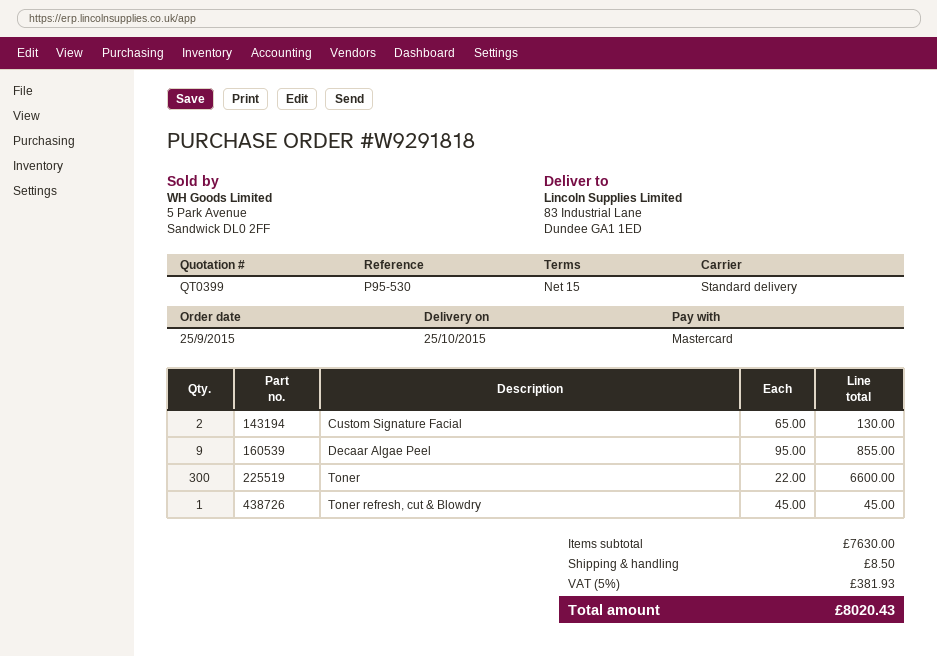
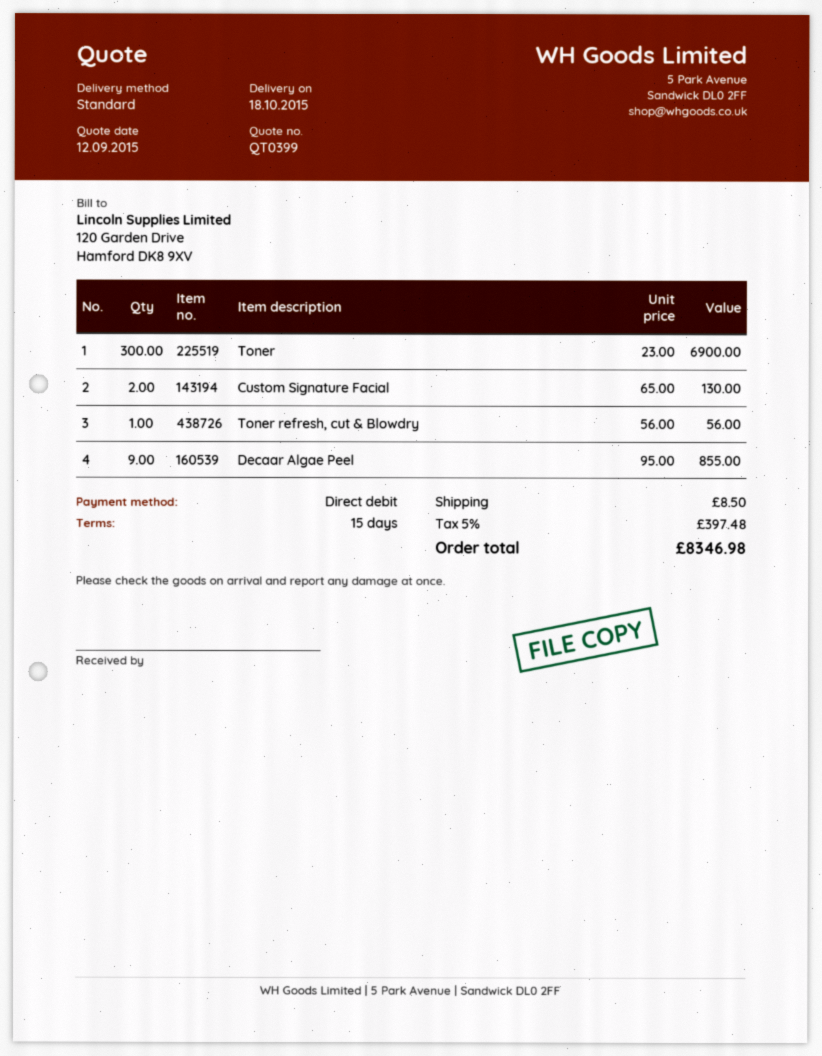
delivery date: 2015-10-25 -> 2015-10-18
payment method: Mastercard -> direct debit
Toner: 300 x 22.00 = 6600.00 -> 300 x 23.00 = 6900.00
Toner refresh, cut & Blowdry: 1 x 45.00 = 45.00 -> 1 x 56.00 = 56.00
tax: 5% = 381.93 -> 5% = 397.48
total: 8020.43 -> 8346.98

